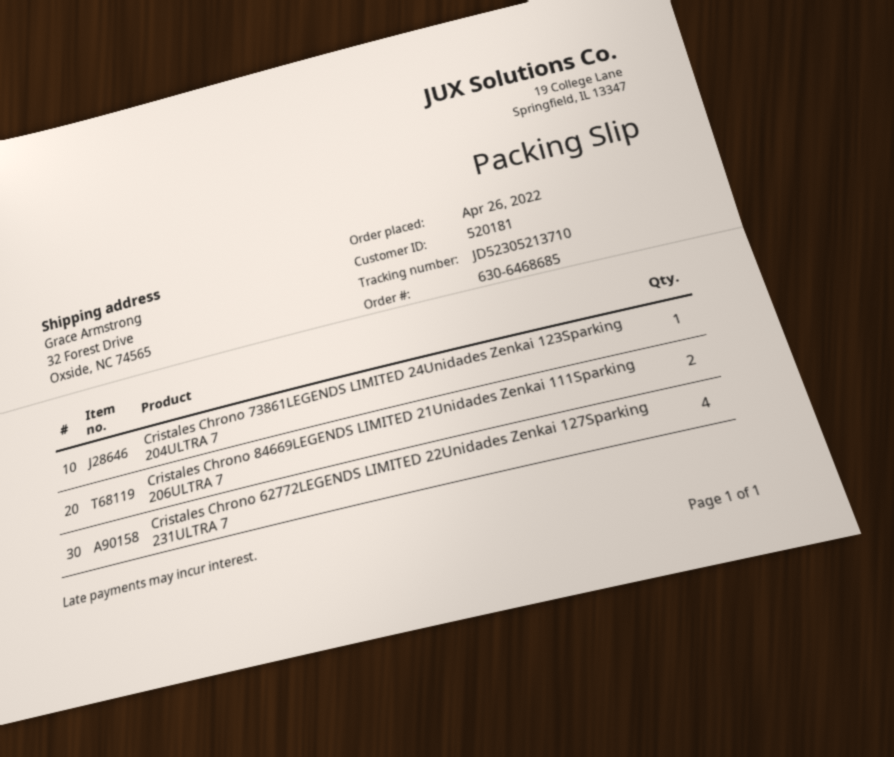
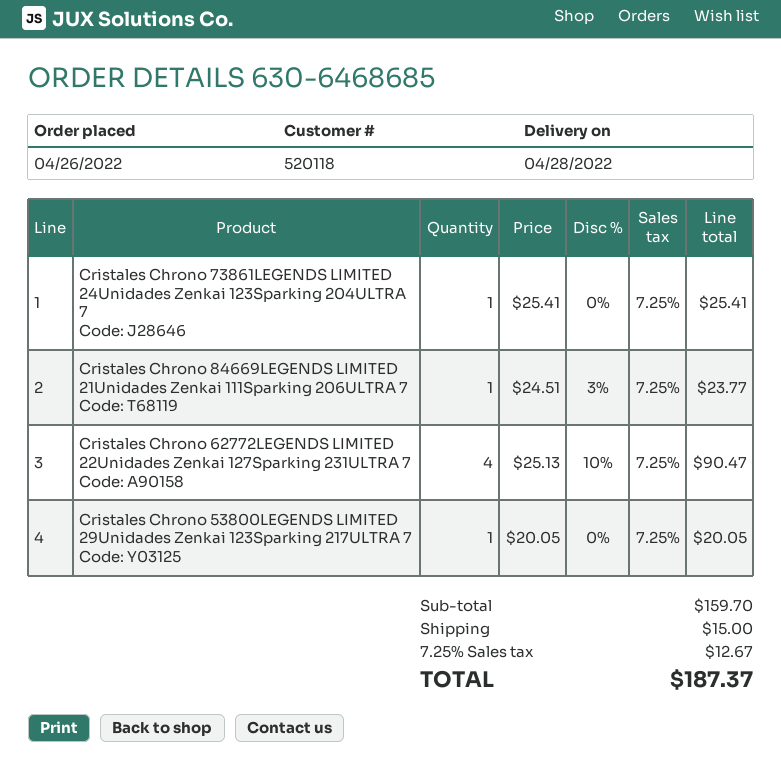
customer number: 520181 -> 520118
Cristales Chrono 84669LEGENDS LIMITED 21Unidades Zenkai 111Sparking 206ULTRA 7: 2 -> 1
Cristales Chrono 53800LEGENDS LIMITED 29Unidades Zenkai 123Sparking 217ULTRA 7: none -> 1

